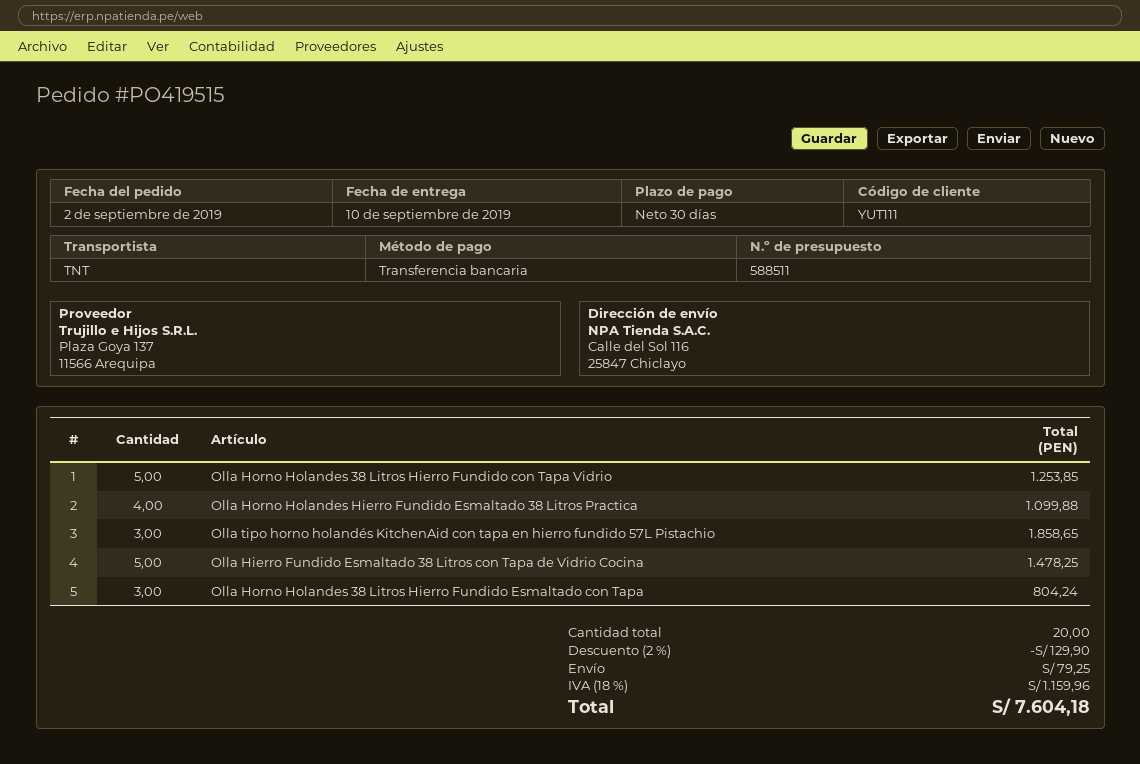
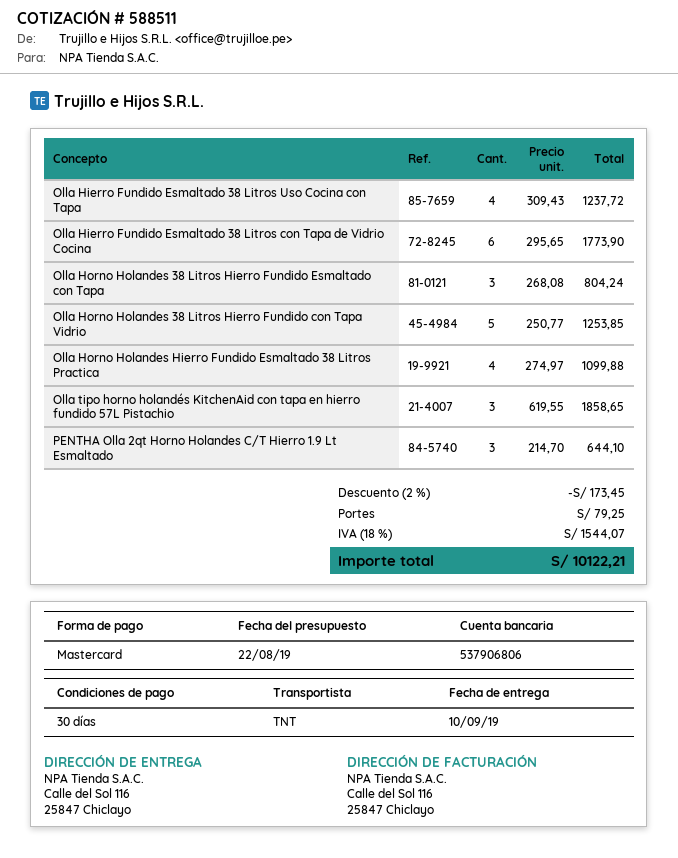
payment method: bank transfer -> Mastercard
Olla Hierro Fundido Esmaltado 38 Litros con Tapa de Vidrio Cocina: 5 for 1478.25 -> 6 for 1773.90
Olla Hierro Fundido Esmaltado 38 Litros Uso Cocina con Tapa: none -> 4 for 1237.72
PENTHA Olla 2qt Horno Holandes C/T Hierro 1.9 Lt Esmaltado: none -> 3 for 644.10
discount: 2% = 129.90 -> 2% = 173.45
tax: 18% = 1159.96 -> 18% = 1544.07
total: 7604.18 -> 10122.21

